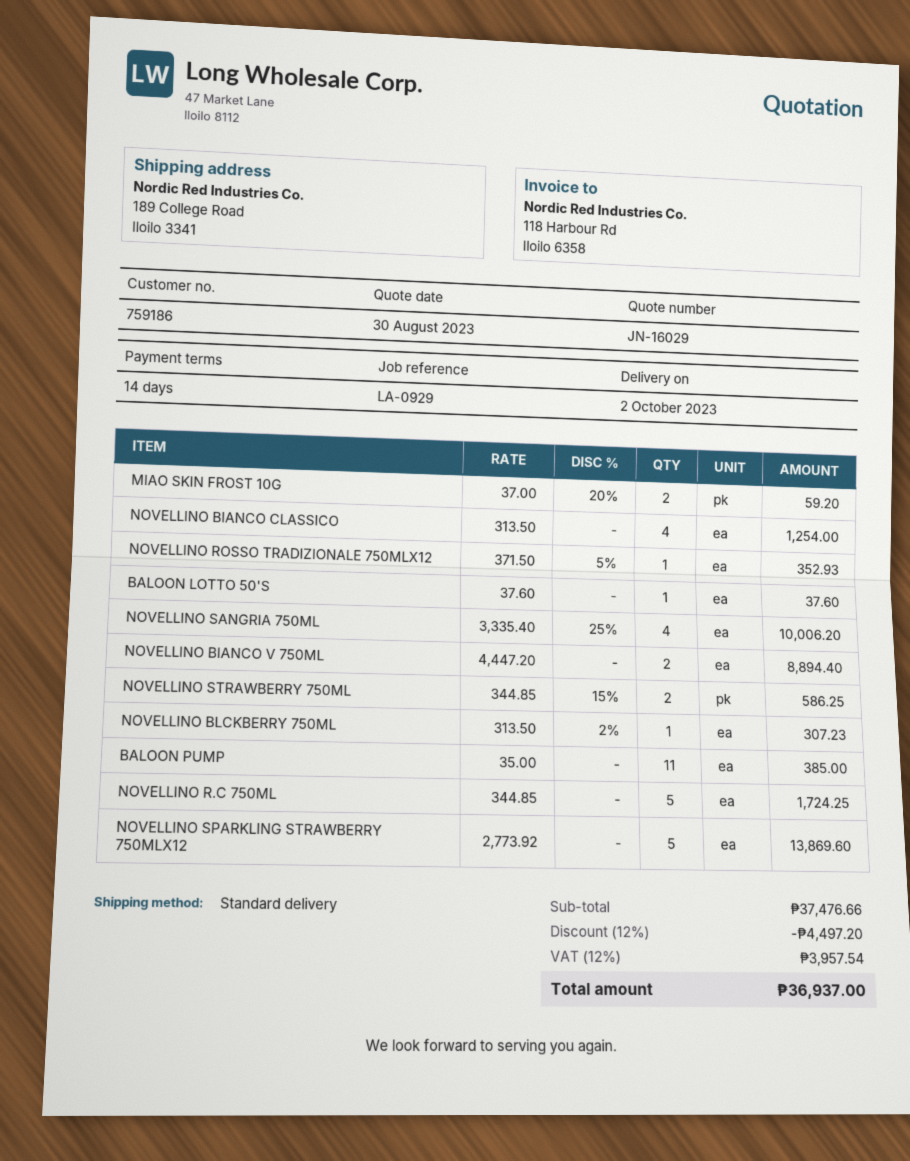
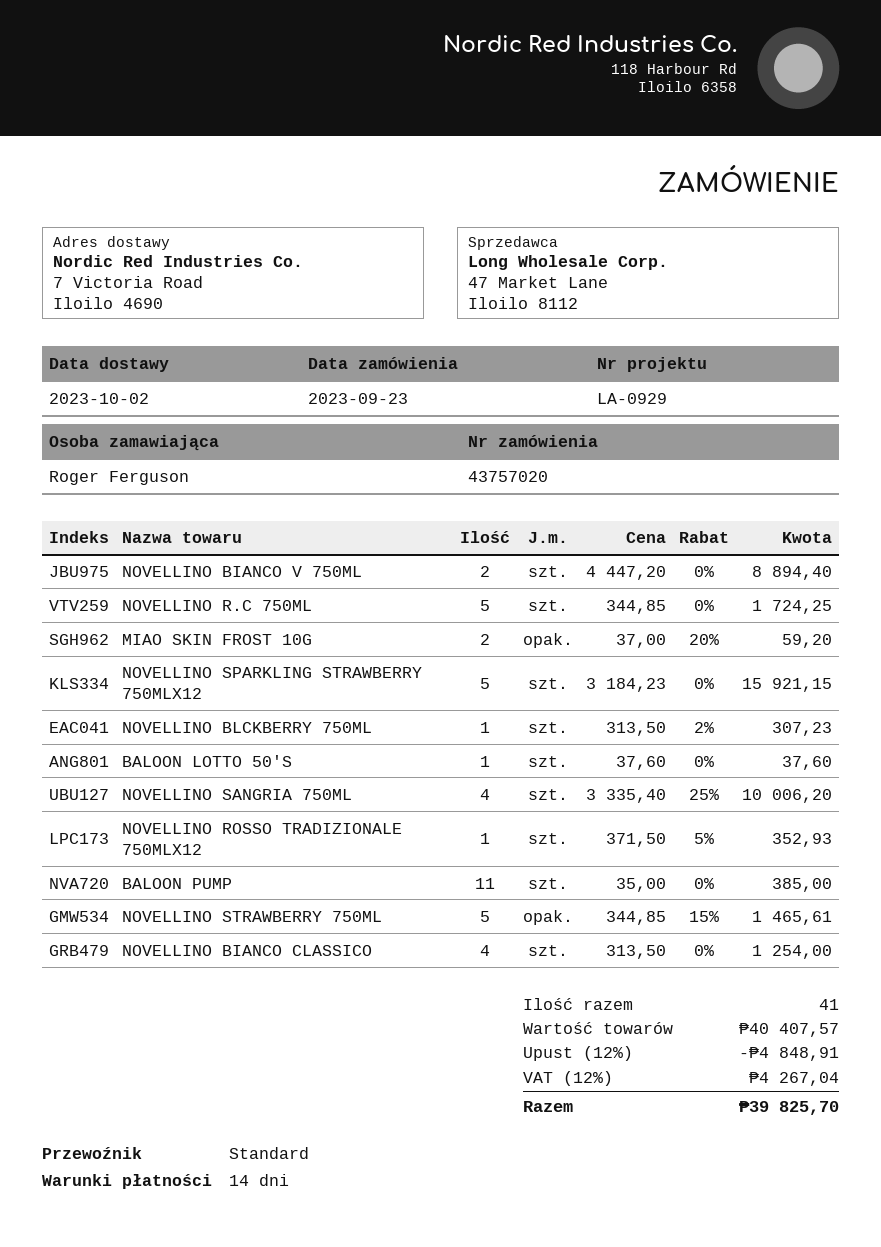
ship to: 189 College Road, Iloilo 3341 -> 7 Victoria Road, Iloilo 4690
NOVELLINO STRAWBERRY 750ML: 2 x 344.85 - 15% = 586.25 -> 5 x 344.85 - 15% = 1465.61
NOVELLINO SPARKLING STRAWBERRY 750MLX12: 5 x 2773.92 = 13869.60 -> 5 x 3184.23 = 15921.15
subtotal: 37476.66 -> 40407.57
discount: 12% = 4497.20 -> 12% = 4848.91
tax: 12% = 3957.54 -> 12% = 4267.04
total: 36937.00 -> 39825.70

